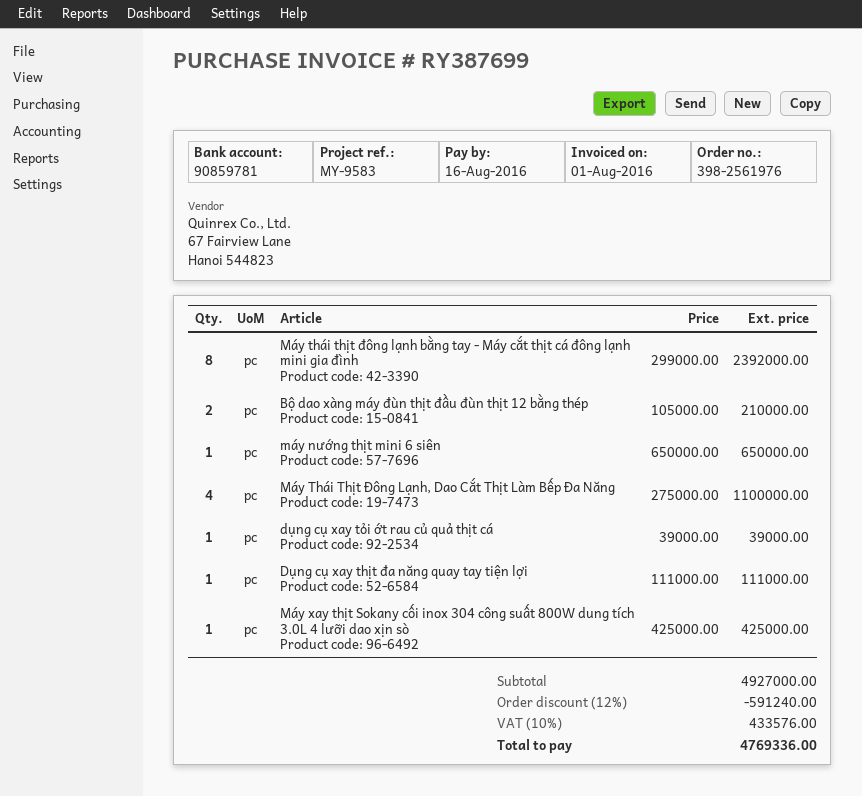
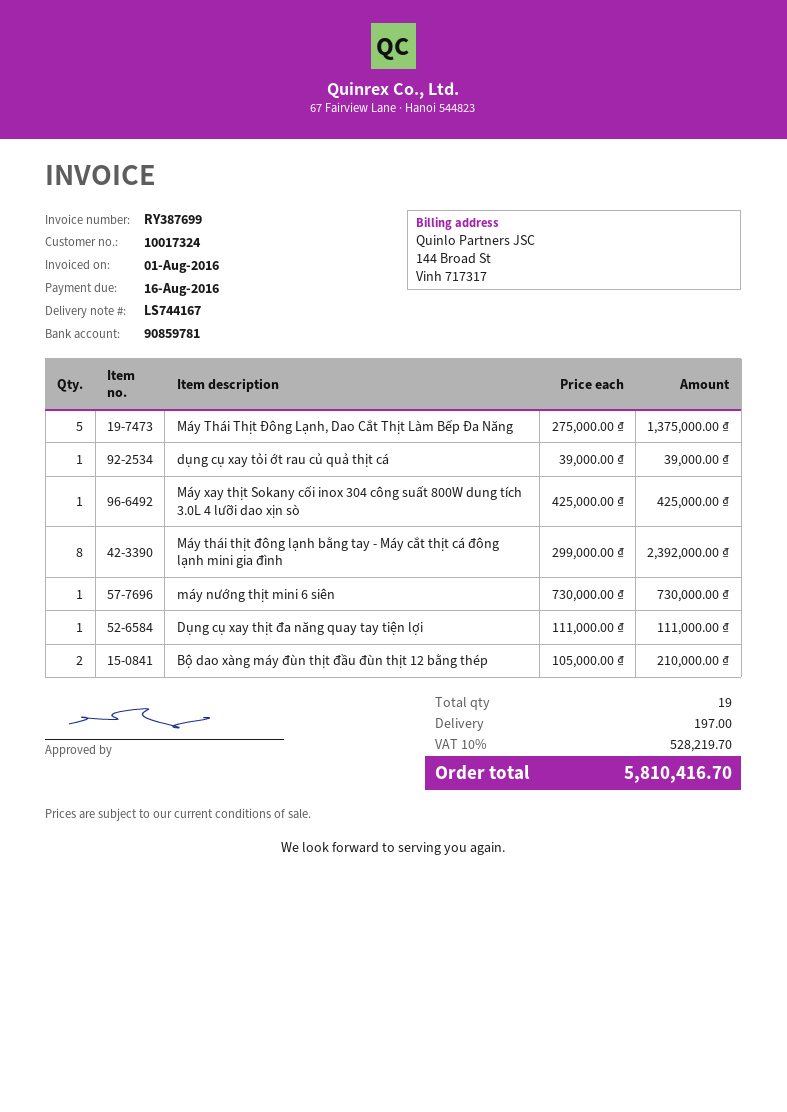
máy nướng thịt mini 6 siên: 1 x 650000.00 = 650000.00 -> 1 x 730000.00 = 730000.00
Máy Thái Thịt Đông Lạnh, Dao Cắt Thịt Làm Bếp Đa Năng: 4 x 275000.00 = 1100000.00 -> 5 x 275000.00 = 1375000.00
discount: 12% = 591240.00 -> none
shipping: none -> 197.00
tax: 10% = 433576.00 -> 10% = 528219.70
total: 4769336.00 -> 5810416.70

